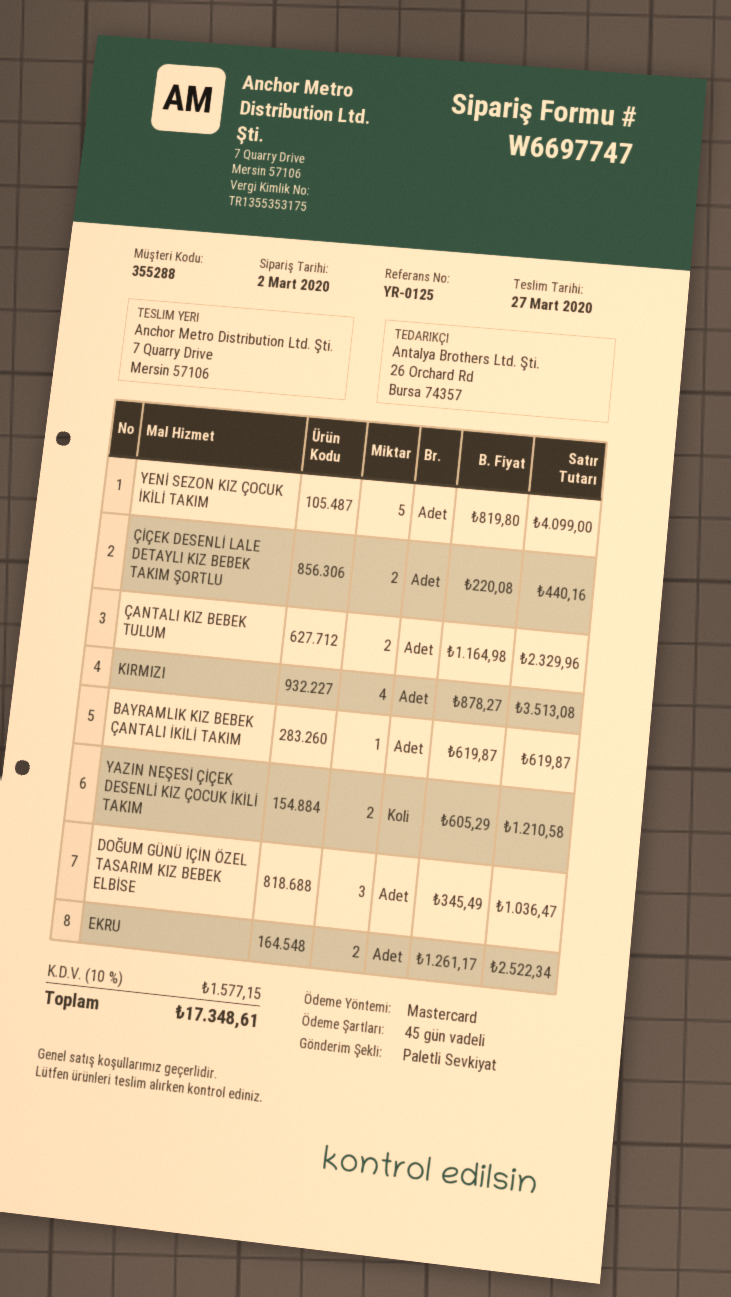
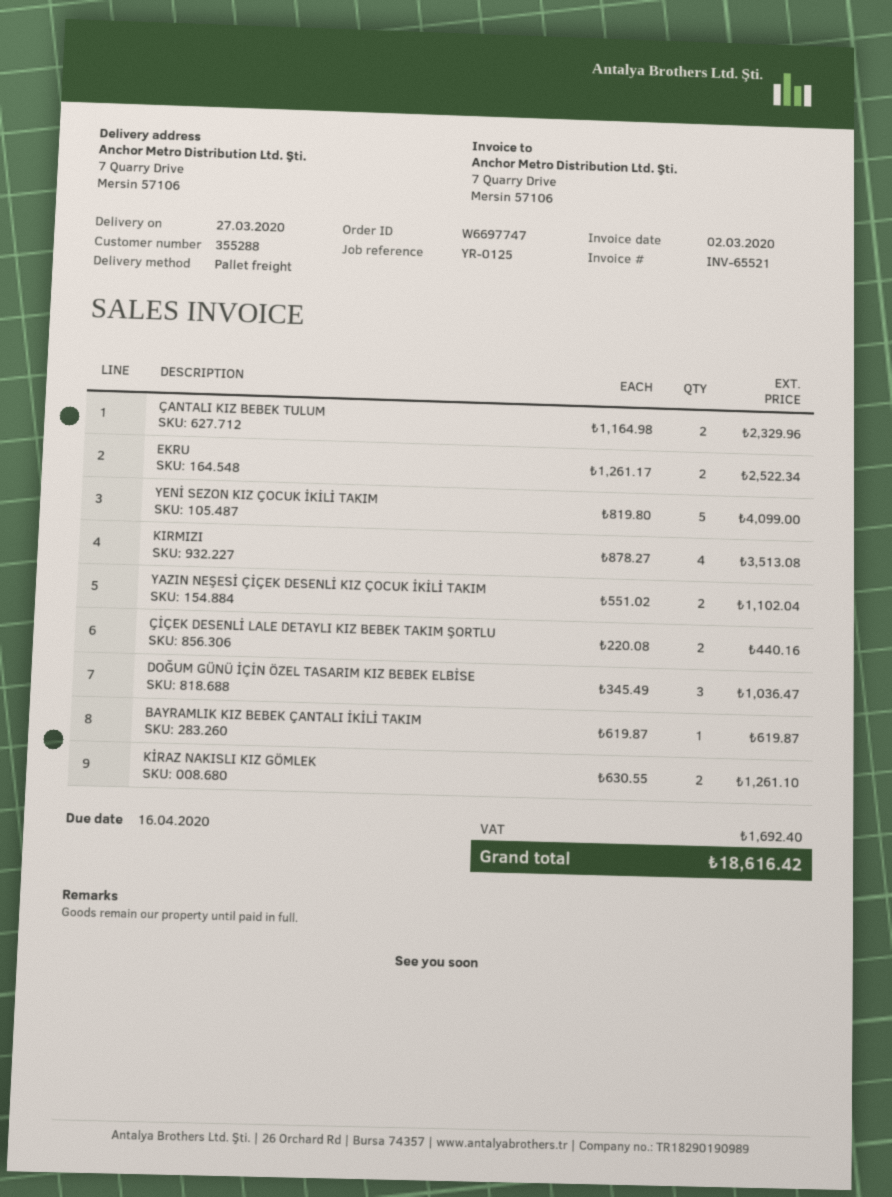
YAZIN NEŞESİ ÇİÇEK DESENLİ KIZ ÇOCUK İKİLİ TAKIM: 2 x 605.29 = 1210.58 -> 2 x 551.02 = 1102.04
KİRAZ NAKISLI KIZ GÖMLEK: none -> 2 x 630.55 = 1261.10
tax: 1577.15 -> 1692.40
total: 17348.61 -> 18616.42

